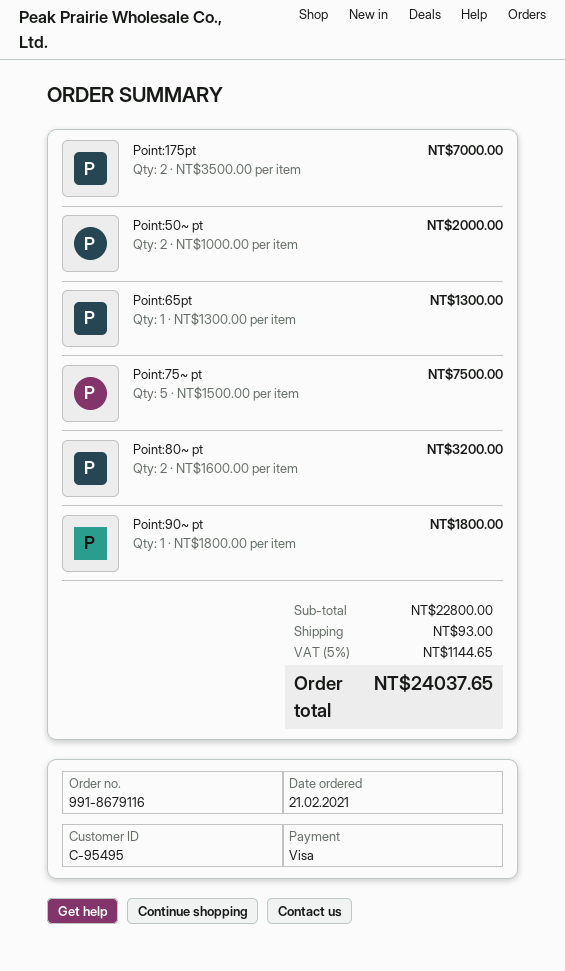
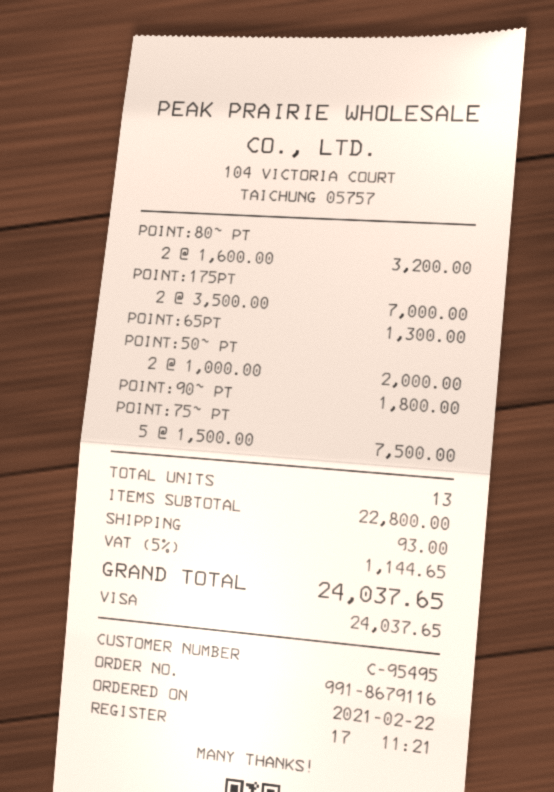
order date: 2021-02-21 -> 2021-02-22

